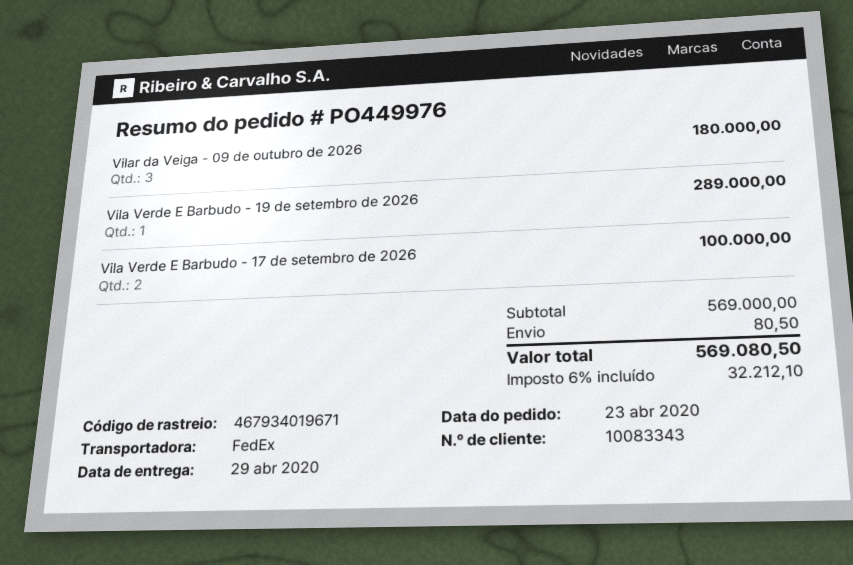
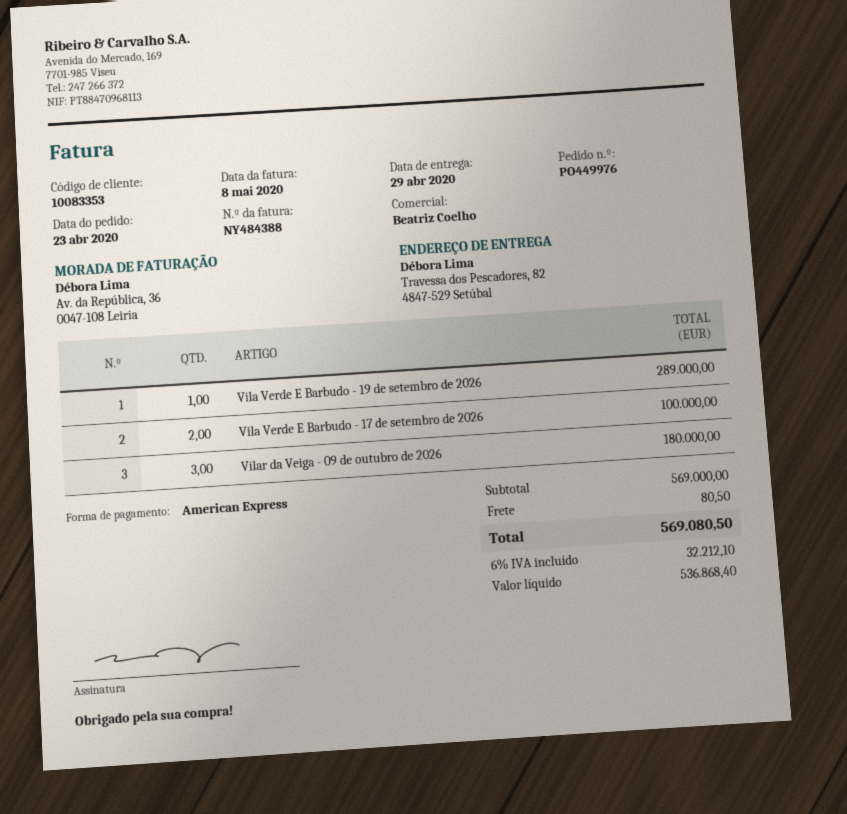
customer number: 10083343 -> 10083353

